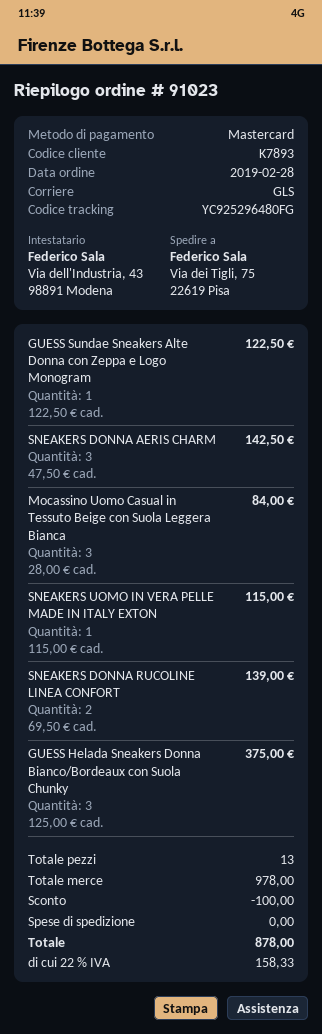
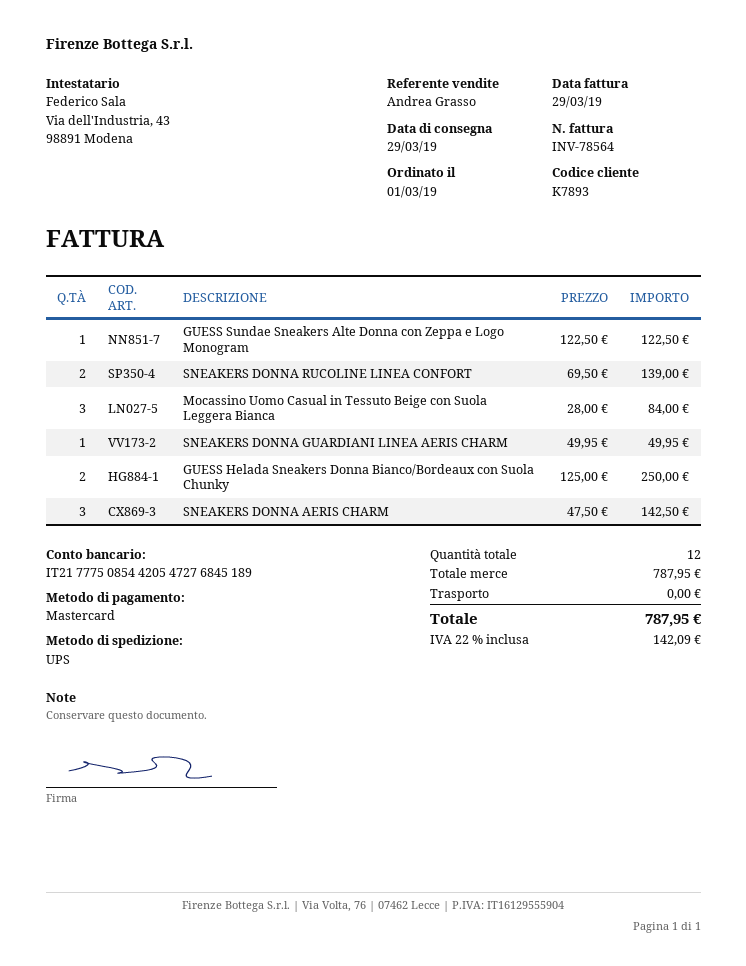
order date: 2019-02-28 -> 2019-03-01
shipping method: GLS -> UPS
SNEAKERS UOMO IN VERA PELLE MADE IN ITALY EXTON: 1 x 115.00 = 115.00 -> none
GUESS Helada Sneakers Donna Bianco/Bordeaux con Suola Chunky: 3 x 125.00 = 375.00 -> 2 x 125.00 = 250.00
SNEAKERS DONNA GUARDIANI LINEA AERIS CHARM: none -> 1 x 49.95 = 49.95
total quantity: 13 -> 12
subtotal: 978.00 -> 787.95
discount: 100.00 -> none
tax: 22% = 158.33 -> 22% = 142.09
total: 878.00 -> 787.95

